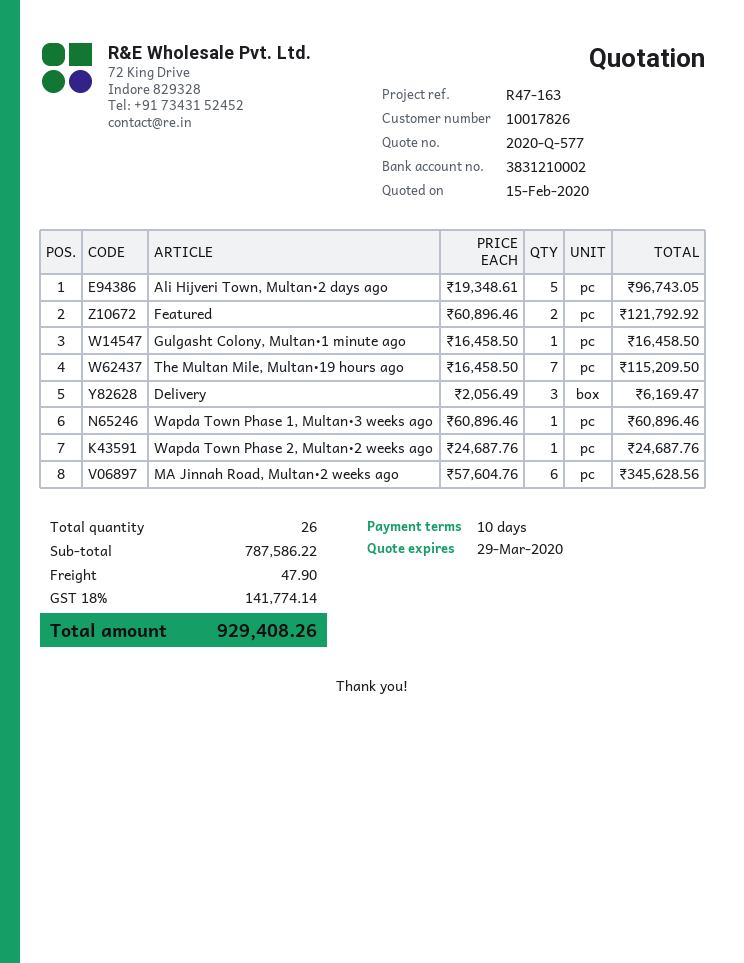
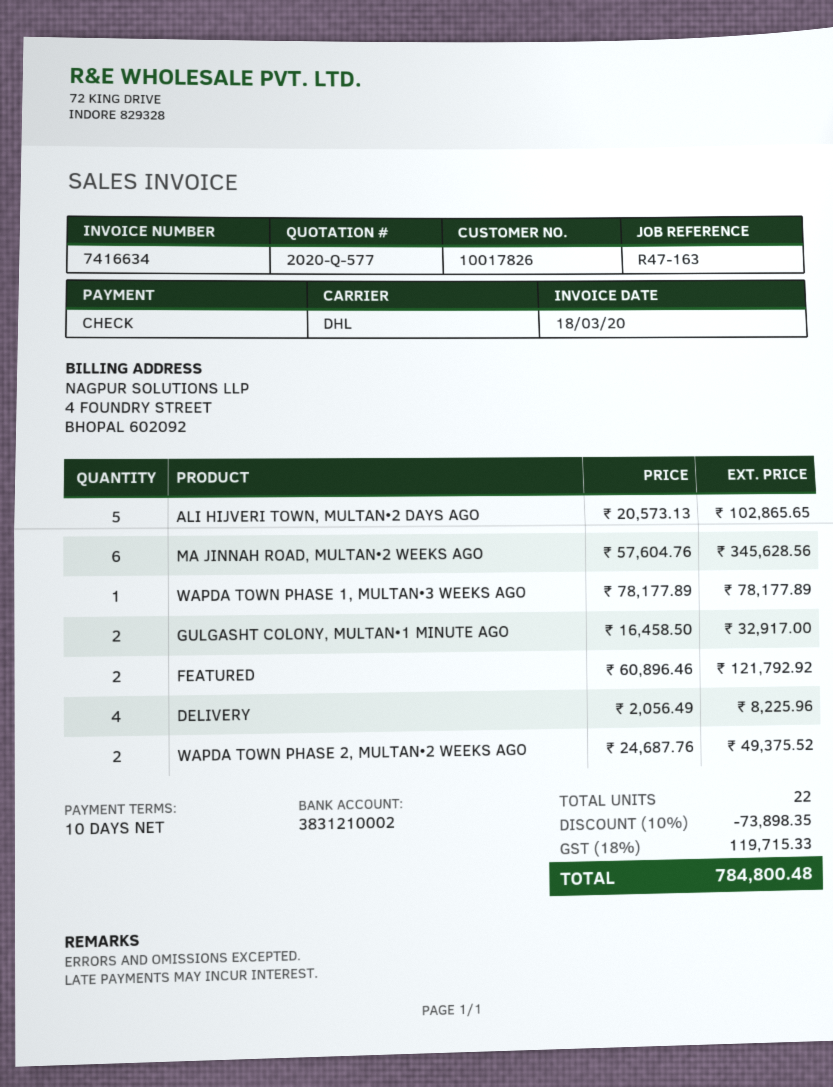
Ali Hijveri Town, Multan•2 days ago: 5 x 19348.61 = 96743.05 -> 5 x 20573.13 = 102865.65
Gulgasht Colony, Multan•1 minute ago: 1 x 16458.50 = 16458.50 -> 2 x 16458.50 = 32917.00
The Multan Mile, Multan•19 hours ago: 7 x 16458.50 = 115209.50 -> none
Delivery: 3 x 2056.49 = 6169.47 -> 4 x 2056.49 = 8225.96
Wapda Town Phase 1, Multan•3 weeks ago: 1 x 60896.46 = 60896.46 -> 1 x 78177.89 = 78177.89
Wapda Town Phase 2, Multan•2 weeks ago: 1 x 24687.76 = 24687.76 -> 2 x 24687.76 = 49375.52
total quantity: 26 -> 22
discount: none -> 10% = 73898.35
shipping: 47.90 -> none
tax: 18% = 141774.14 -> 18% = 119715.33
total: 929408.26 -> 784800.48

